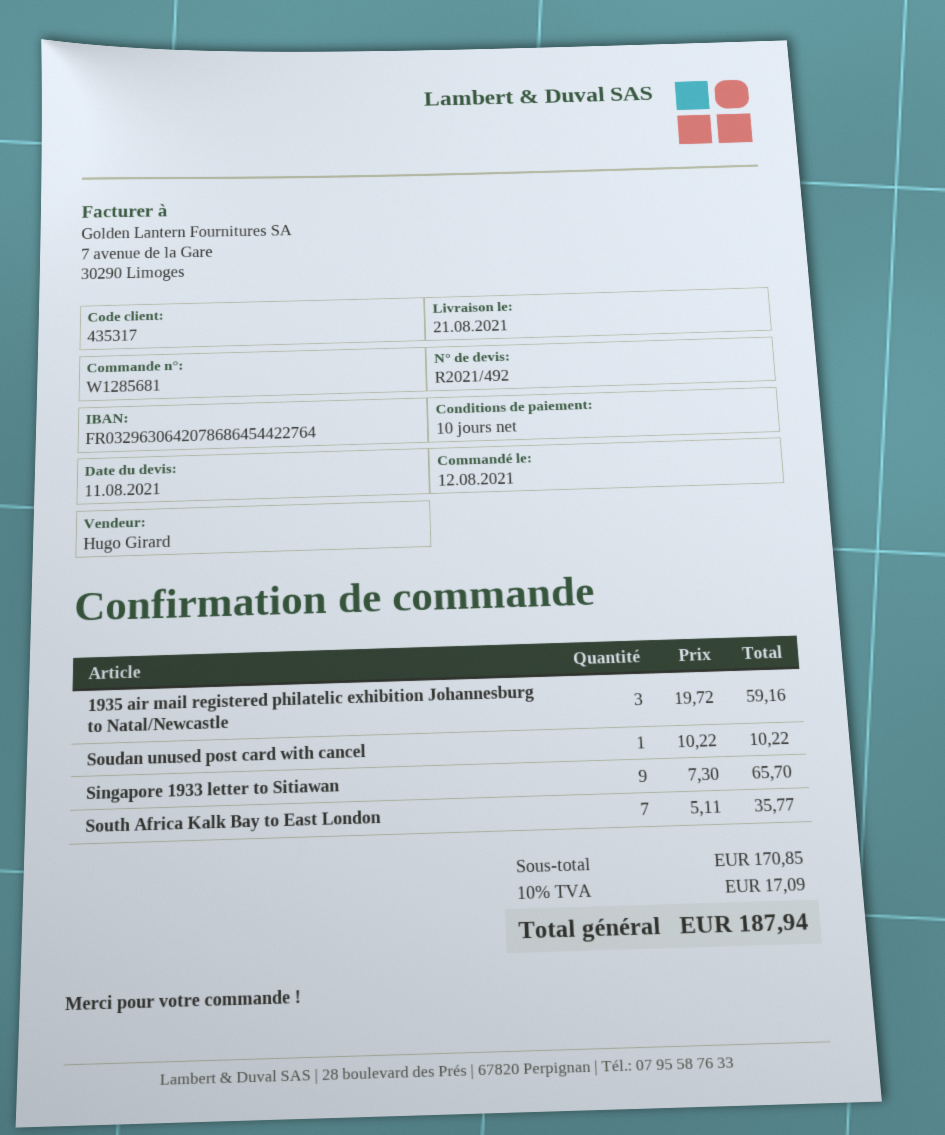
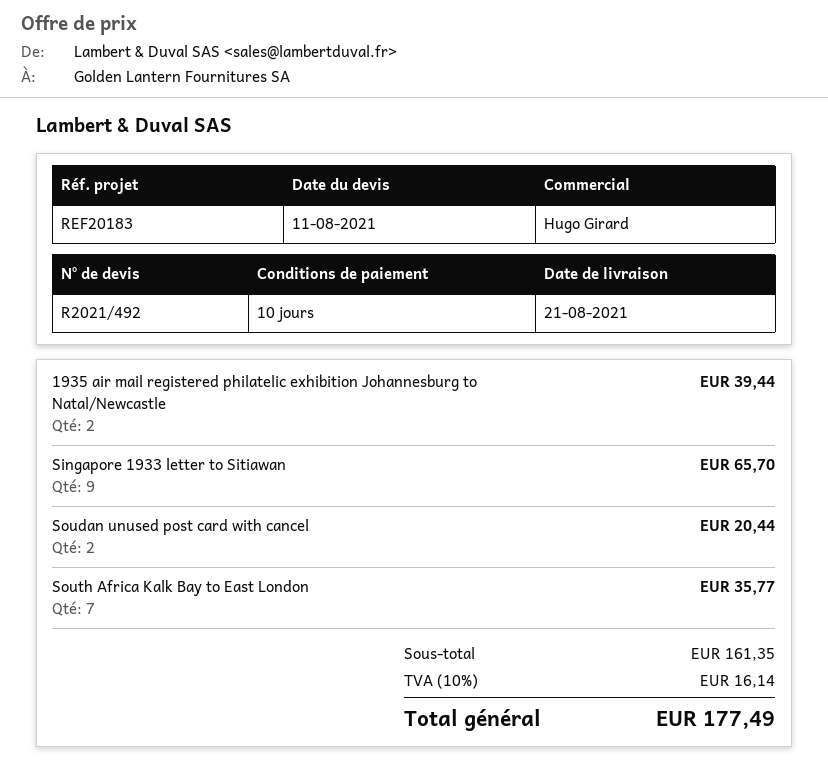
1935 air mail registered philatelic exhibition Johannesburg to Natal/Newcastle: 3 for 59.16 -> 2 for 39.44
Soudan unused post card with cancel: 1 for 10.22 -> 2 for 20.44
subtotal: 170.85 -> 161.35
tax: 10% = 17.09 -> 10% = 16.14
total: 187.94 -> 177.49

